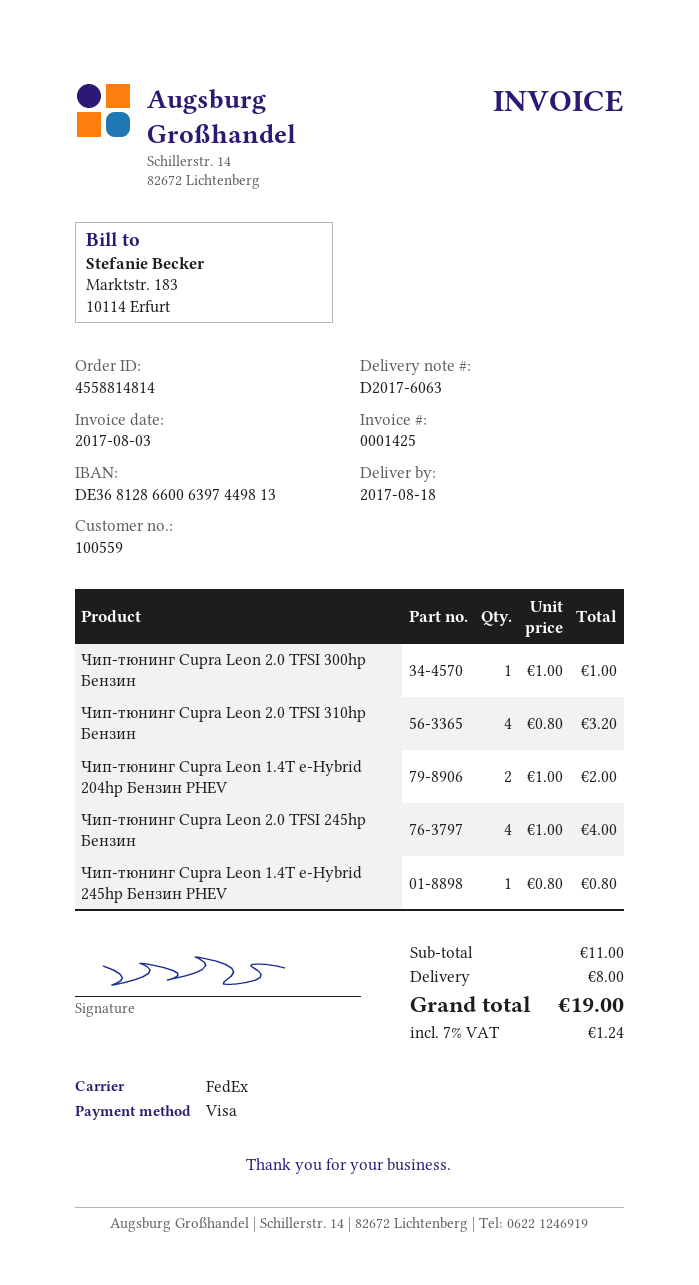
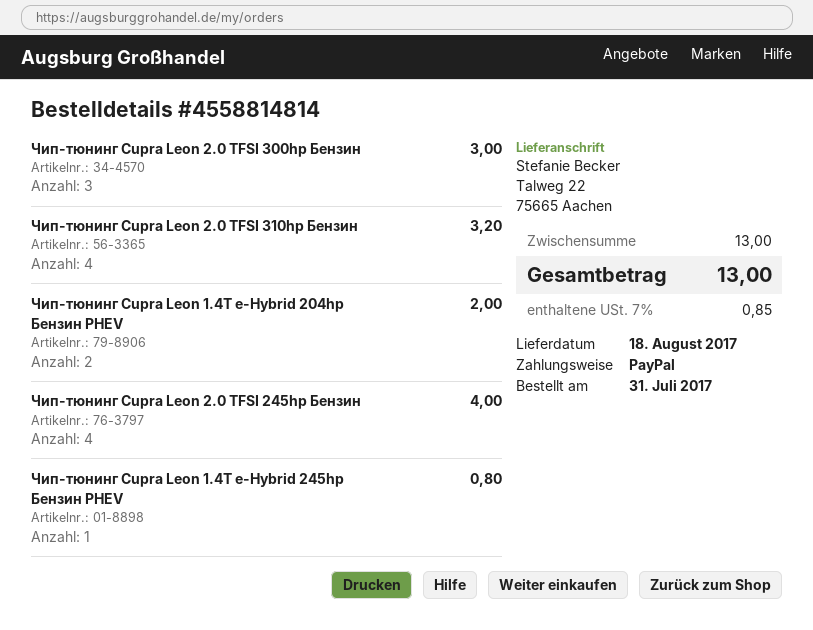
payment method: Visa -> PayPal
Чип-тюнинг Cupra Leon 2.0 TFSI 300hp Бензин: 1 for 1.00 -> 3 for 3.00
subtotal: 11.00 -> 13.00
shipping: 8.00 -> none
tax: 7% = 1.24 -> 7% = 0.85
total: 19.00 -> 13.00

